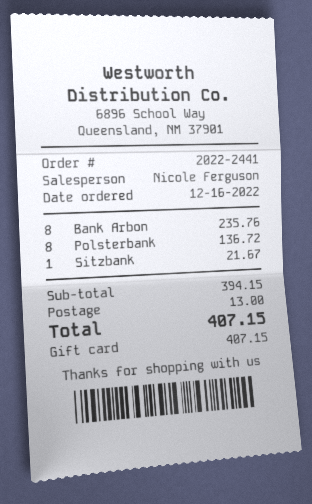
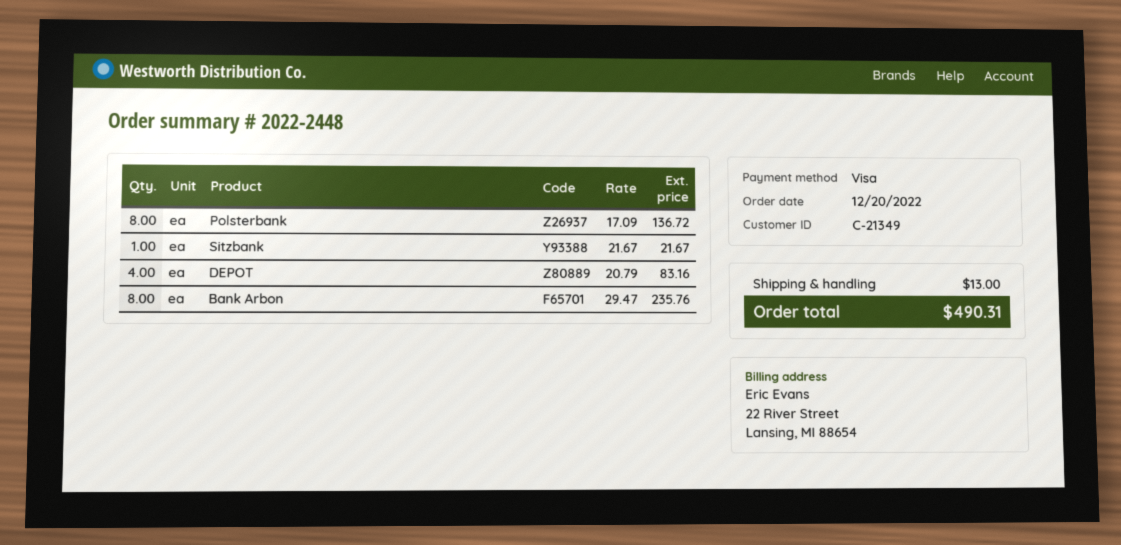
order number: 2022-2441 -> 2022-2448
order date: 2022-12-16 -> 2022-12-20
payment method: gift card -> Visa
DEPOT: none -> 4 for 83.16
total: 407.15 -> 490.31

